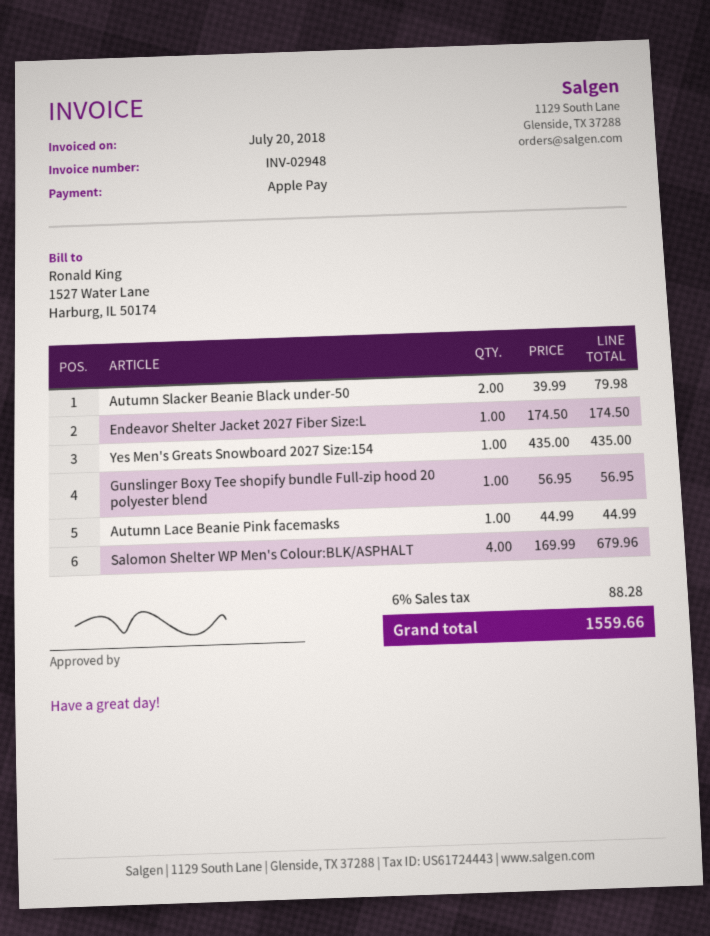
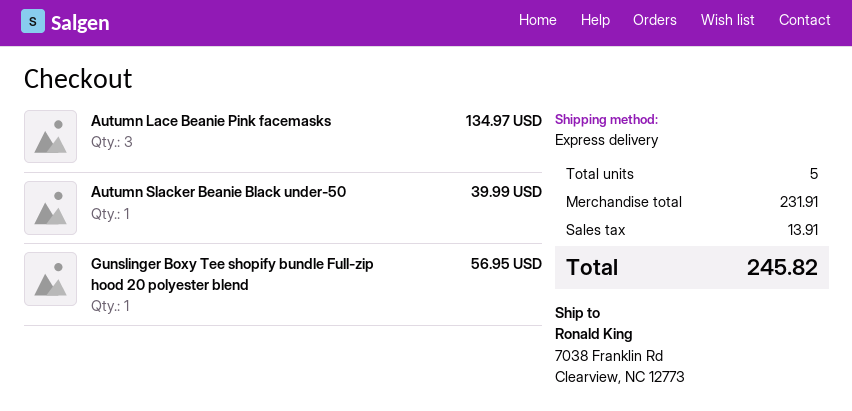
Autumn Slacker Beanie Black under-50: 2 for 79.98 -> 1 for 39.99
Endeavor Shelter Jacket 2027 Fiber Size:L: 1 for 174.50 -> none
Yes Men's Greats Snowboard 2027 Size:154: 1 for 435.00 -> none
Autumn Lace Beanie Pink facemasks: 1 for 44.99 -> 3 for 134.97
Salomon Shelter WP Men's Colour:BLK/ASPHALT: 4 for 679.96 -> none
tax: 88.28 -> 13.91
total: 1559.66 -> 245.82

